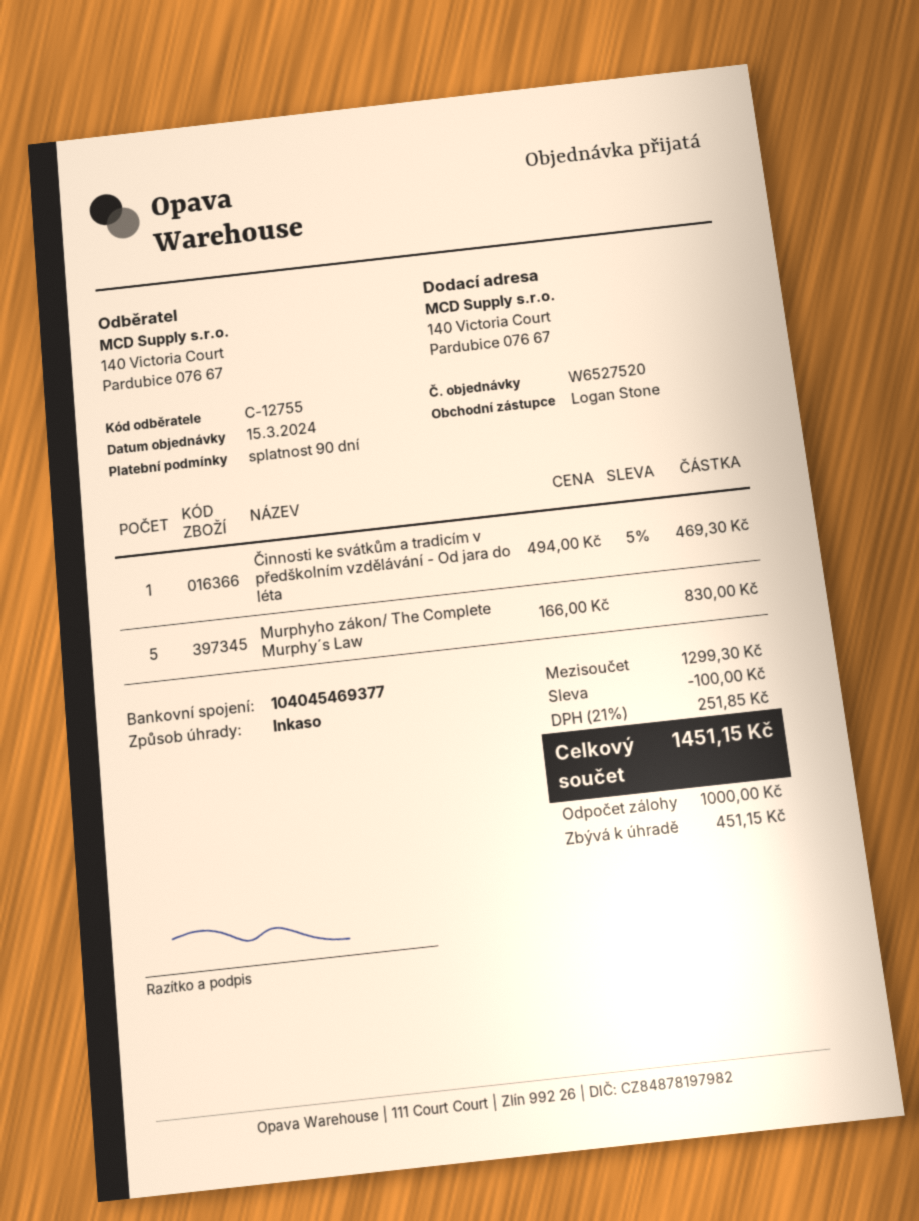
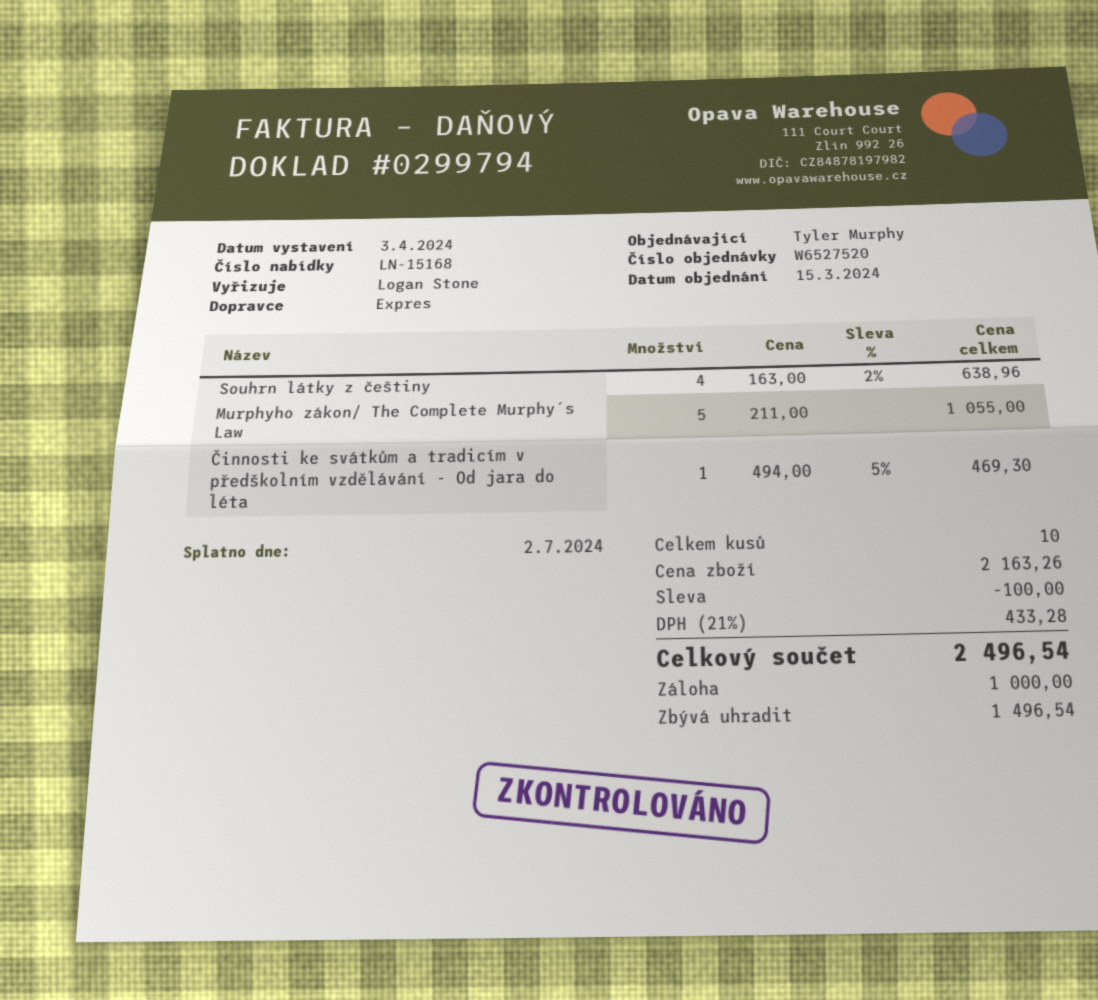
Murphyho zákon/ The Complete Murphy´s Law: 5 x 166.00 = 830.00 -> 5 x 211.00 = 1055.00
Souhrn látky z češtiny: none -> 4 x 163.00 - 2% = 638.96
subtotal: 1299.30 -> 2163.26
tax: 21% = 251.85 -> 21% = 433.28
total: 1451.15 -> 2496.54
balance: 451.15 -> 1496.54

